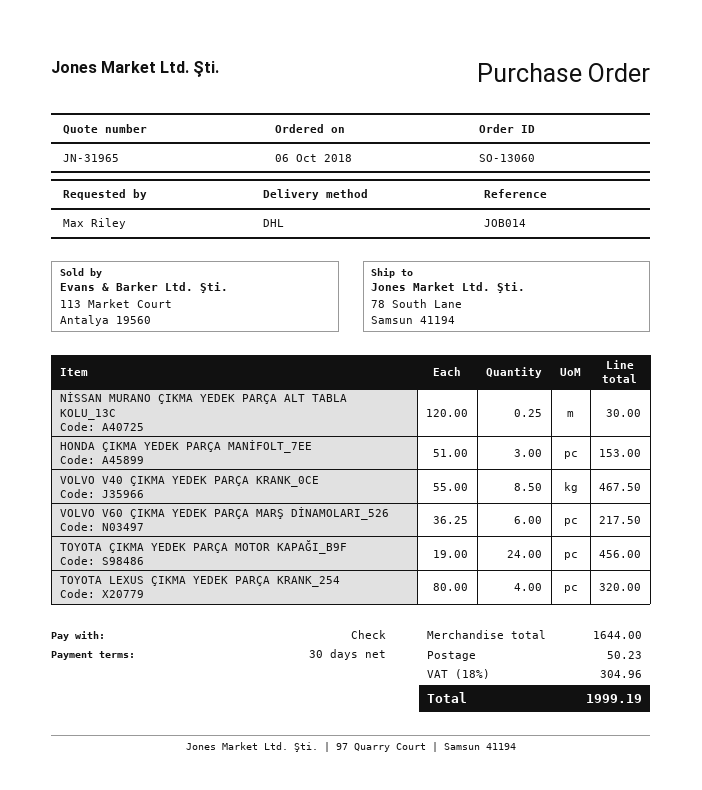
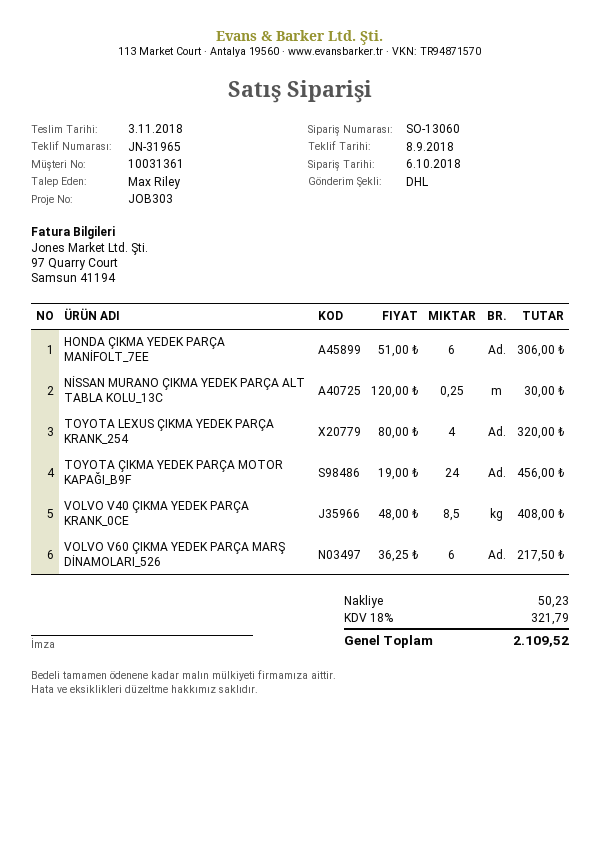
reference: JOB014 -> JOB303
HONDA ÇIKMA YEDEK PARÇA MANİFOLT_7EE: 3 x 51.00 = 153.00 -> 6 x 51.00 = 306.00
VOLVO V40 ÇIKMA YEDEK PARÇA KRANK_0CE: 8.5 x 55.00 = 467.50 -> 8.5 x 48.00 = 408.00
tax: 18% = 304.96 -> 18% = 321.79
total: 1999.19 -> 2109.52

